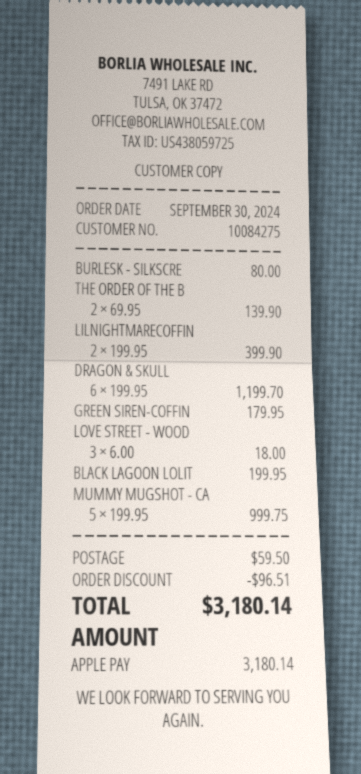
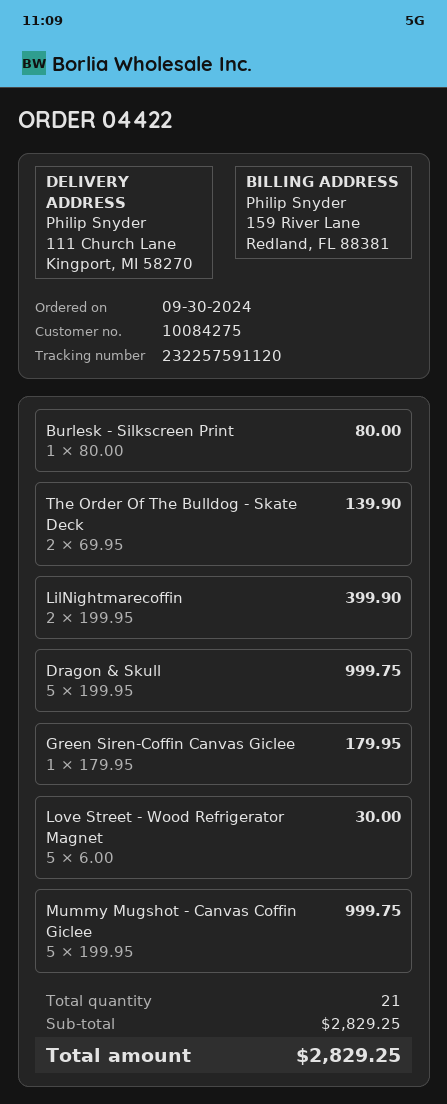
DRAGON & SKULL: 6 x 199.95 = 1199.70 -> 5 x 199.95 = 999.75
LOVE STREET - WOOD: 3 x 6.00 = 18.00 -> 5 x 6.00 = 30.00
BLACK LAGOON LOLIT: 1 x 199.95 = 199.95 -> none
discount: 96.51 -> none
shipping: 59.50 -> none
total: 3180.14 -> 2829.25

